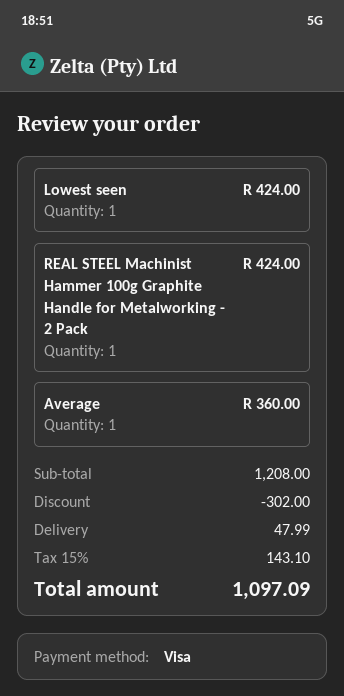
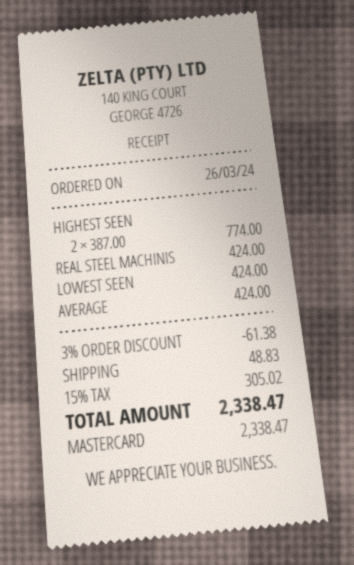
payment method: Visa -> Mastercard
Average: 1 for 360.00 -> 1 for 424.00
HIGHEST SEEN: none -> 2 for 774.00
discount: 302.00 -> 61.38
shipping: 47.99 -> 48.83
tax: 15% = 143.10 -> 15% = 305.02
total: 1097.09 -> 2338.47

